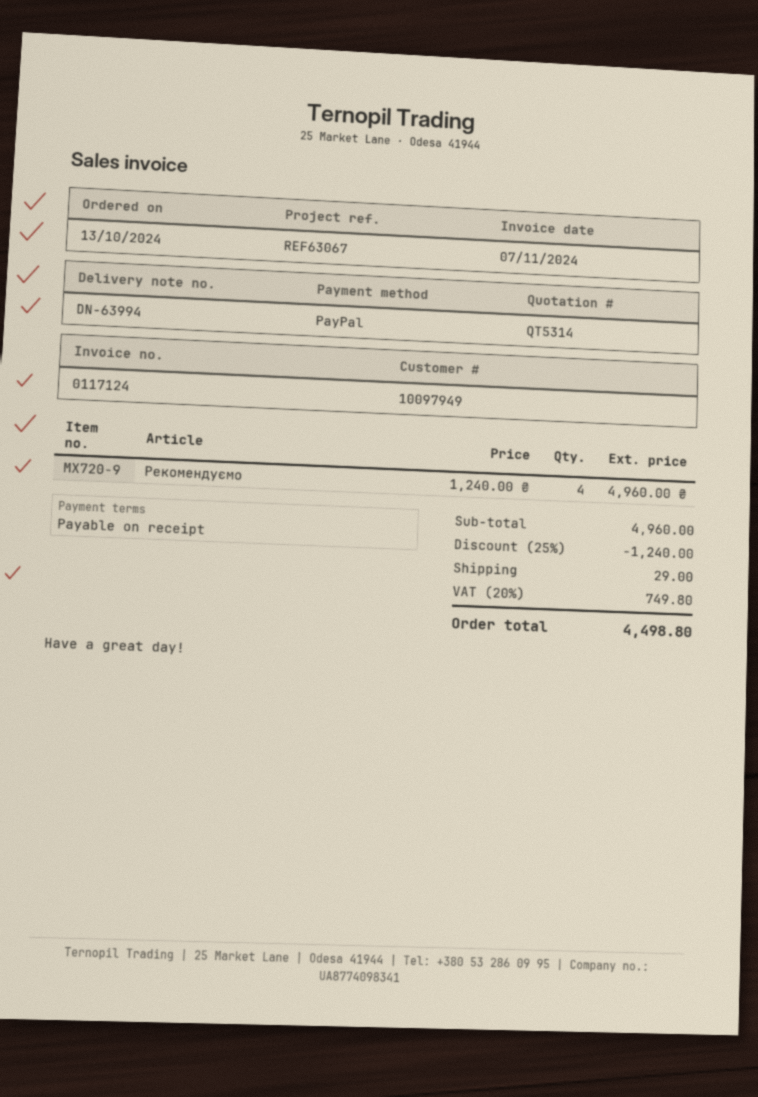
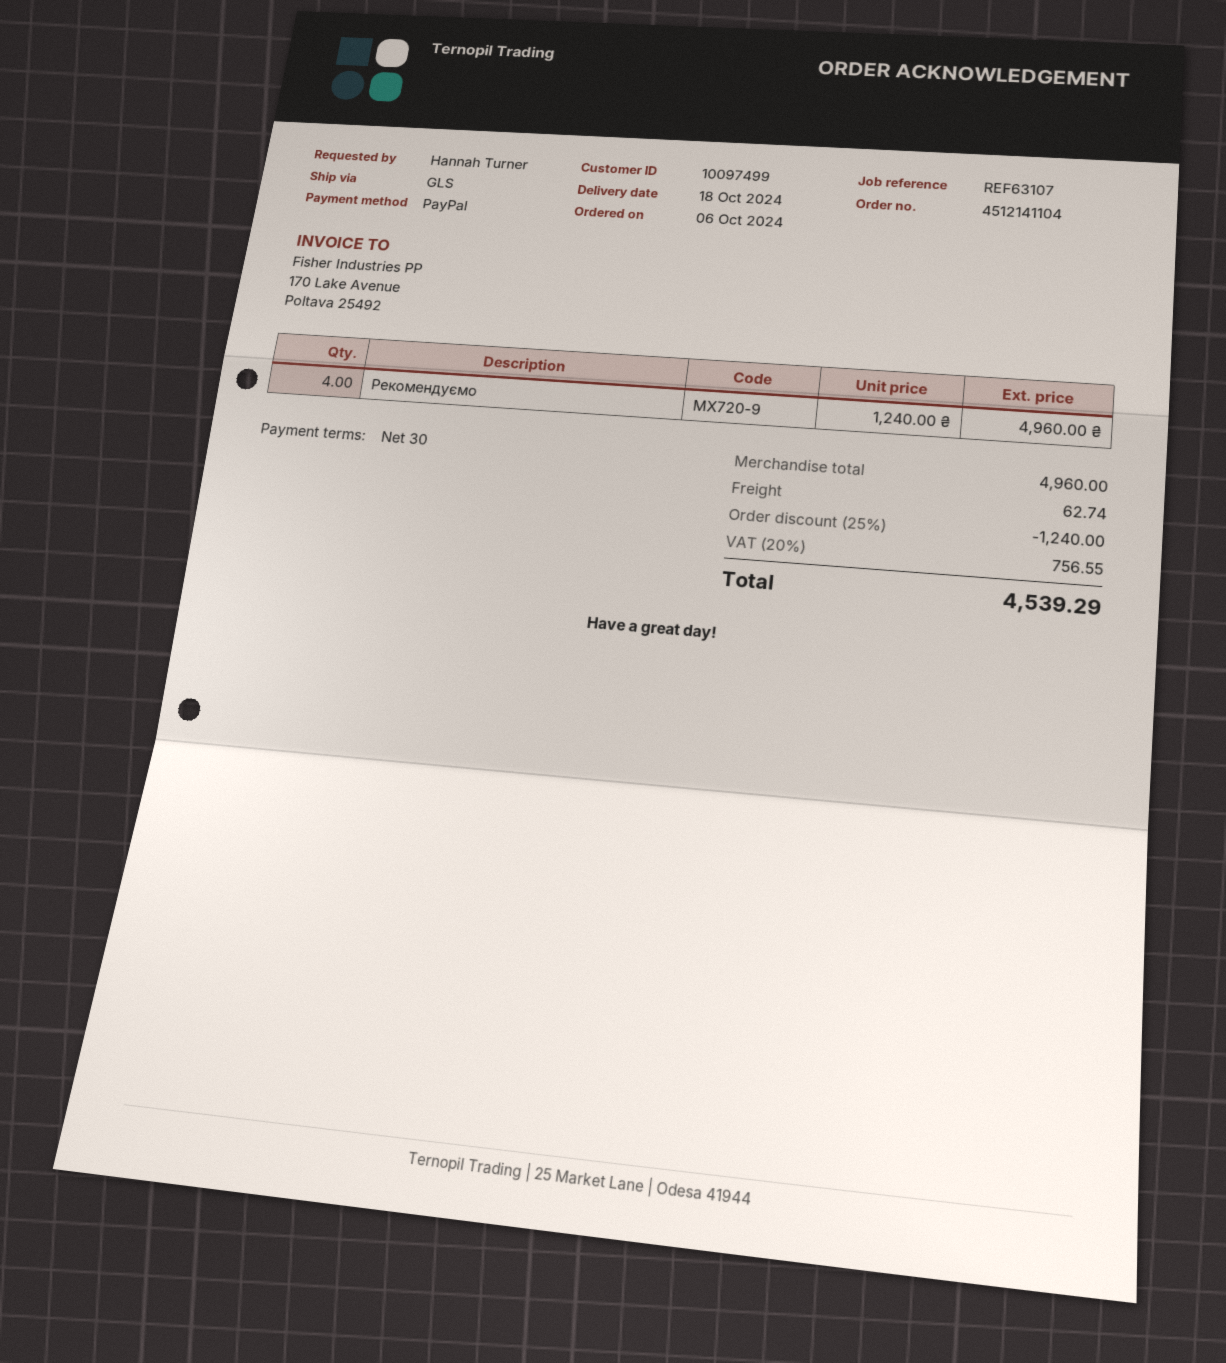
order date: 2024-10-13 -> 2024-10-06
payment terms: on receipt -> 30 days
customer number: 10097949 -> 10097499
reference: REF63067 -> REF63107
shipping: 29.00 -> 62.74
tax: 20% = 749.80 -> 20% = 756.55
total: 4498.80 -> 4539.29

